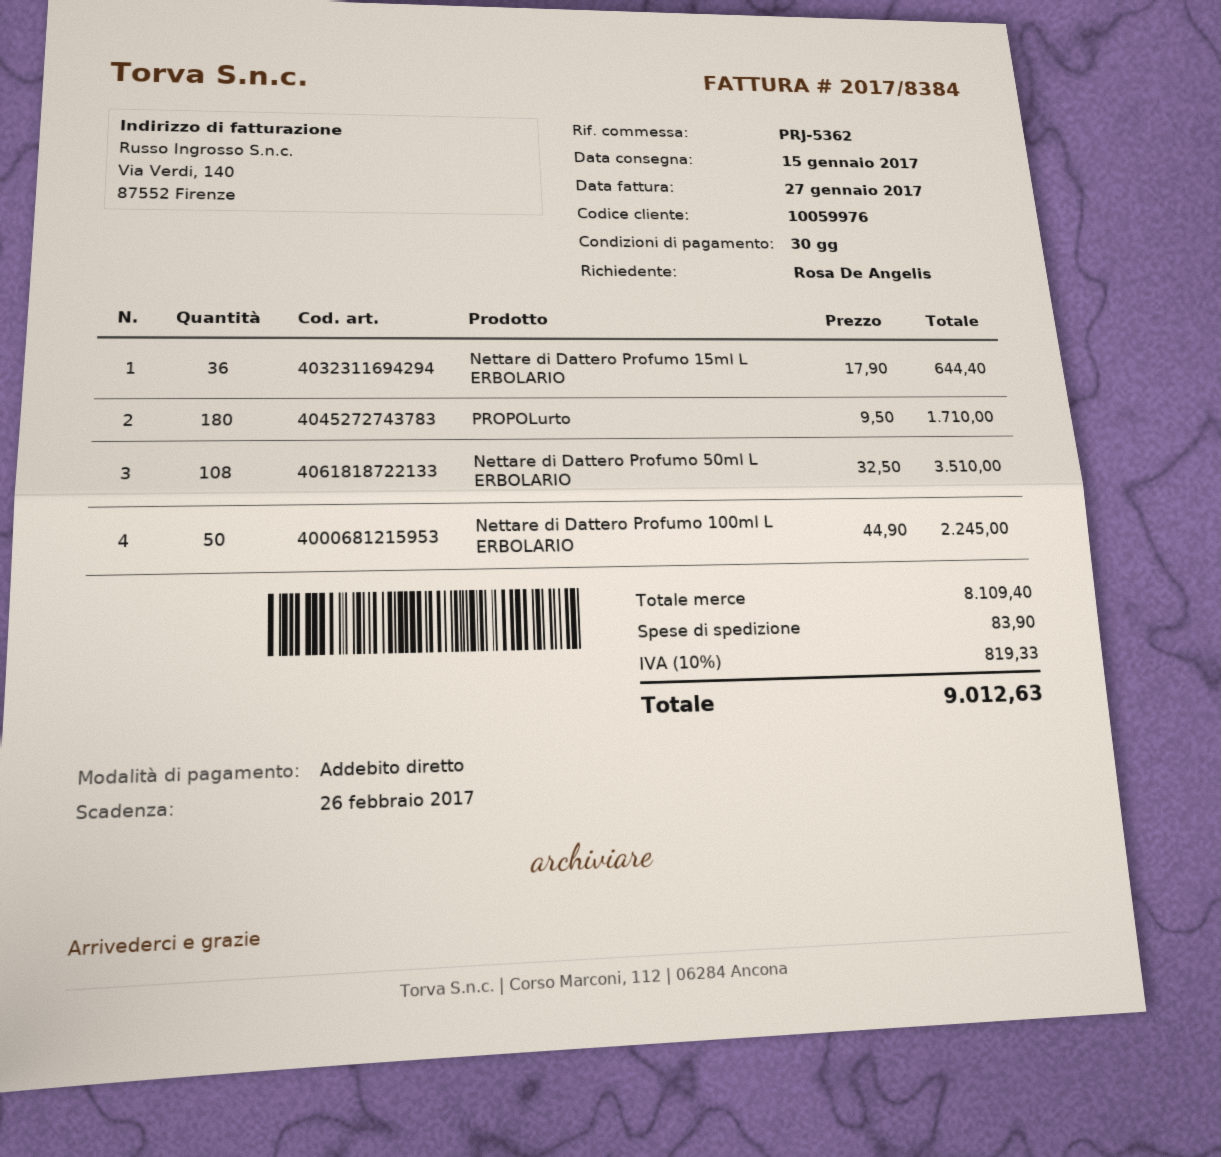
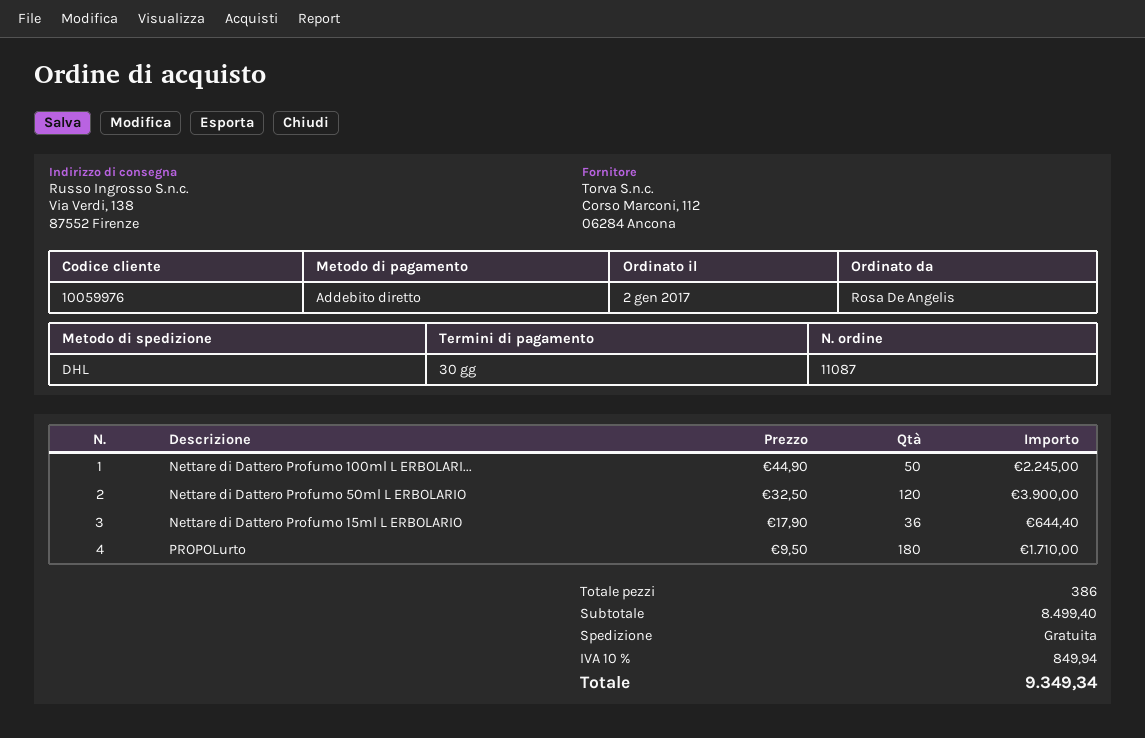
Nettare di Dattero Profumo 50ml L ERBOLARIO: 108 x 32.50 = 3510.00 -> 120 x 32.50 = 3900.00
subtotal: 8109.40 -> 8499.40
shipping: 83.90 -> 0.00
tax: 10% = 819.33 -> 10% = 849.94
total: 9012.63 -> 9349.34

